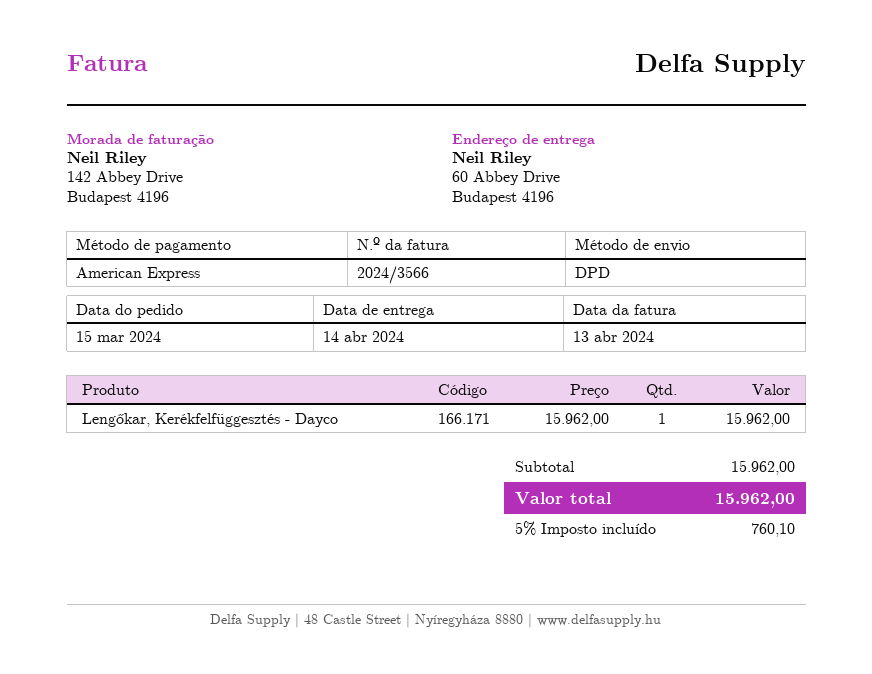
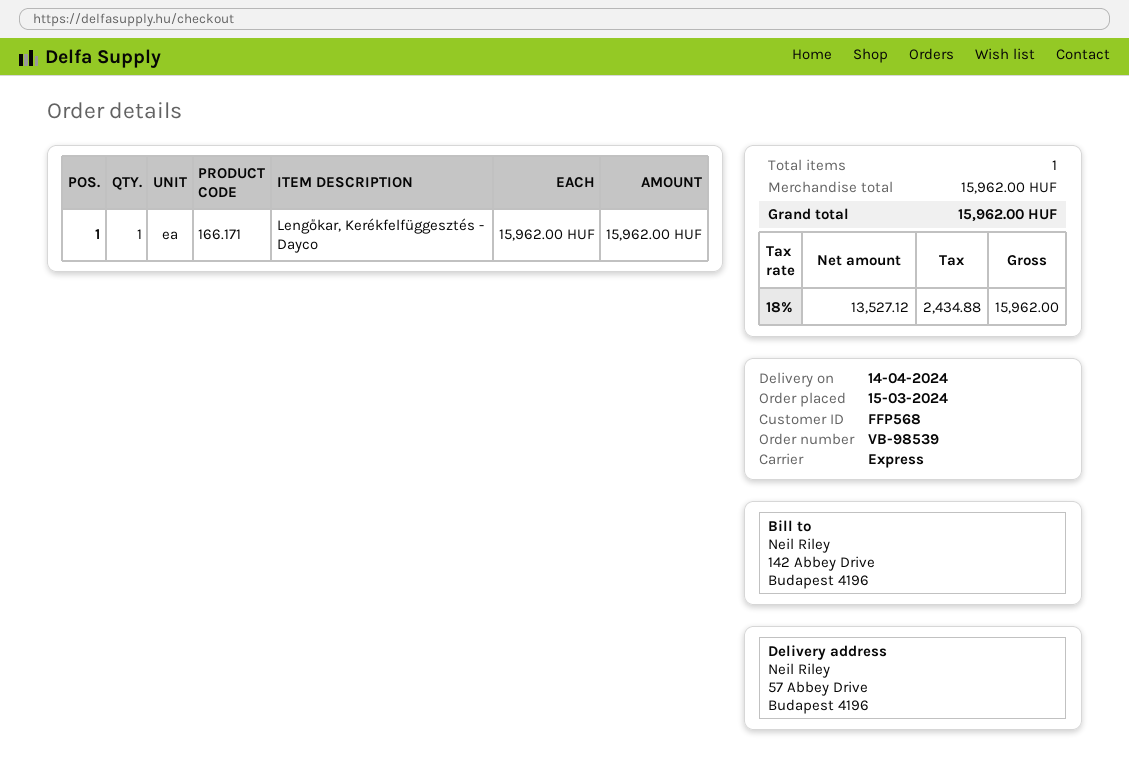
shipping method: DPD -> express
ship to: 60 Abbey Drive, Budapest 4196 -> 57 Abbey Drive, Budapest 4196
tax: 5% = 760.10 -> 18% = 2434.88

